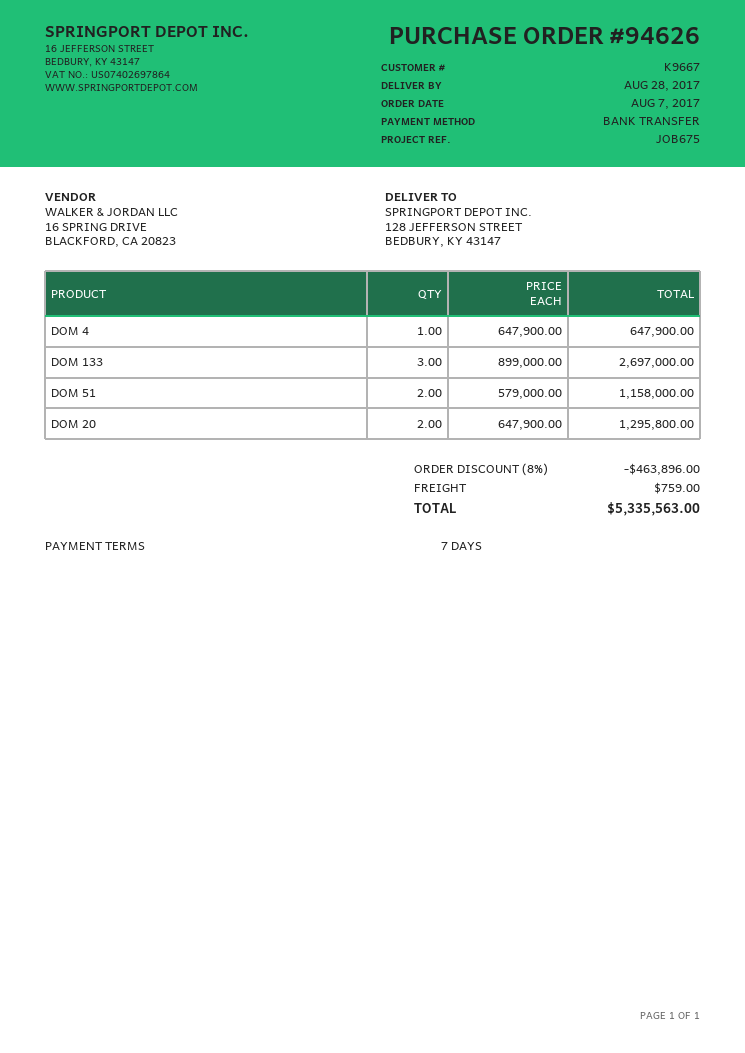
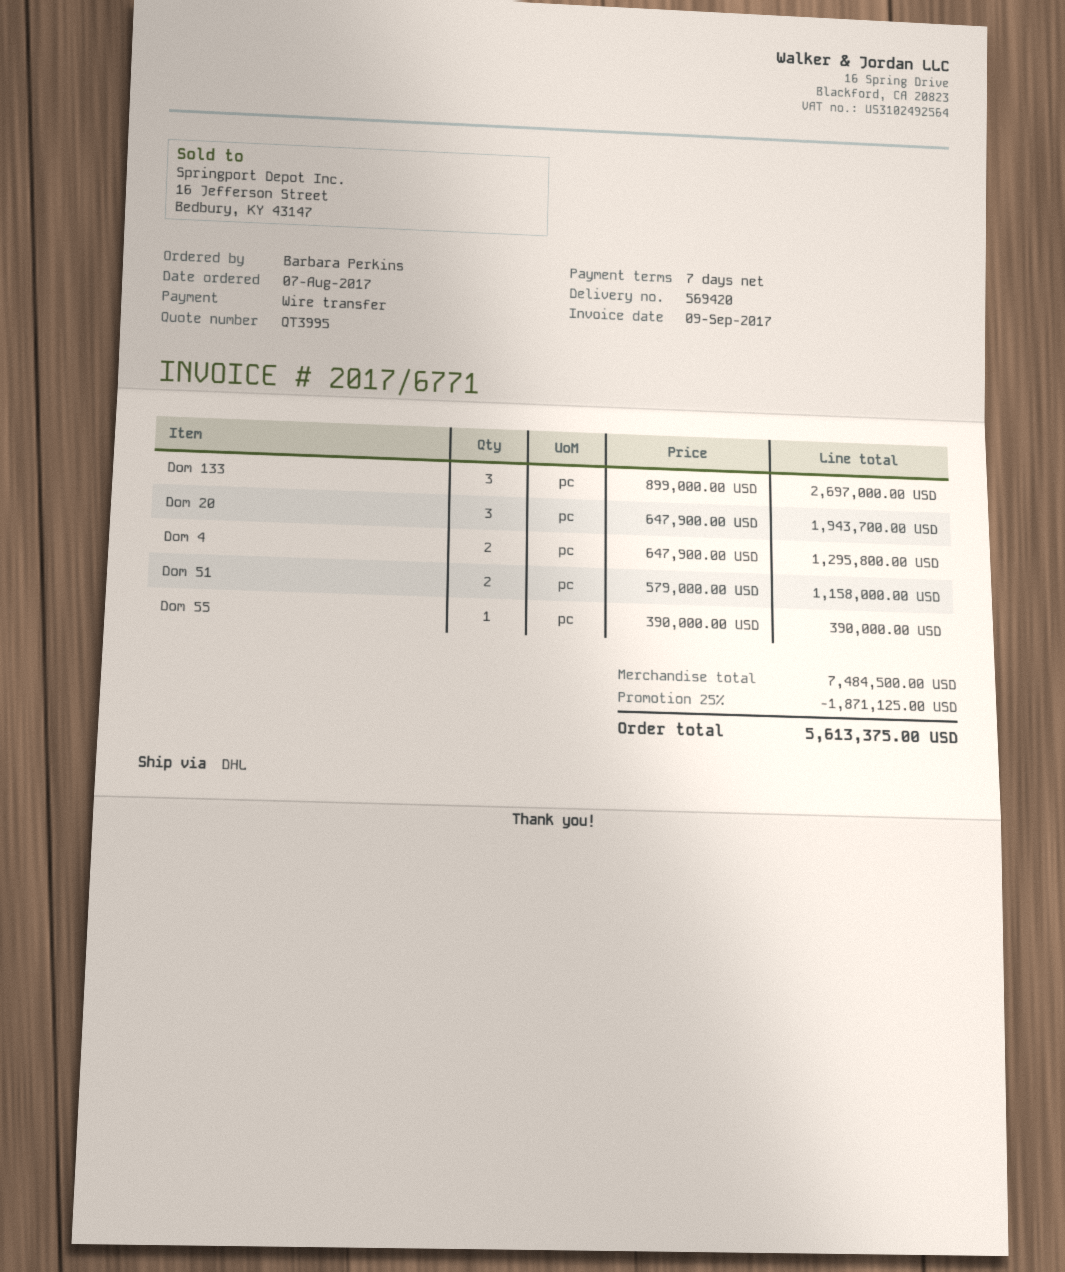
DOM 4: 1 x 647900.00 = 647900.00 -> 2 x 647900.00 = 1295800.00
DOM 20: 2 x 647900.00 = 1295800.00 -> 3 x 647900.00 = 1943700.00
Dom 55: none -> 1 x 390000.00 = 390000.00
discount: 8% = 463896.00 -> 25% = 1871125.00
shipping: 759.00 -> none
total: 5335563.00 -> 5613375.00

